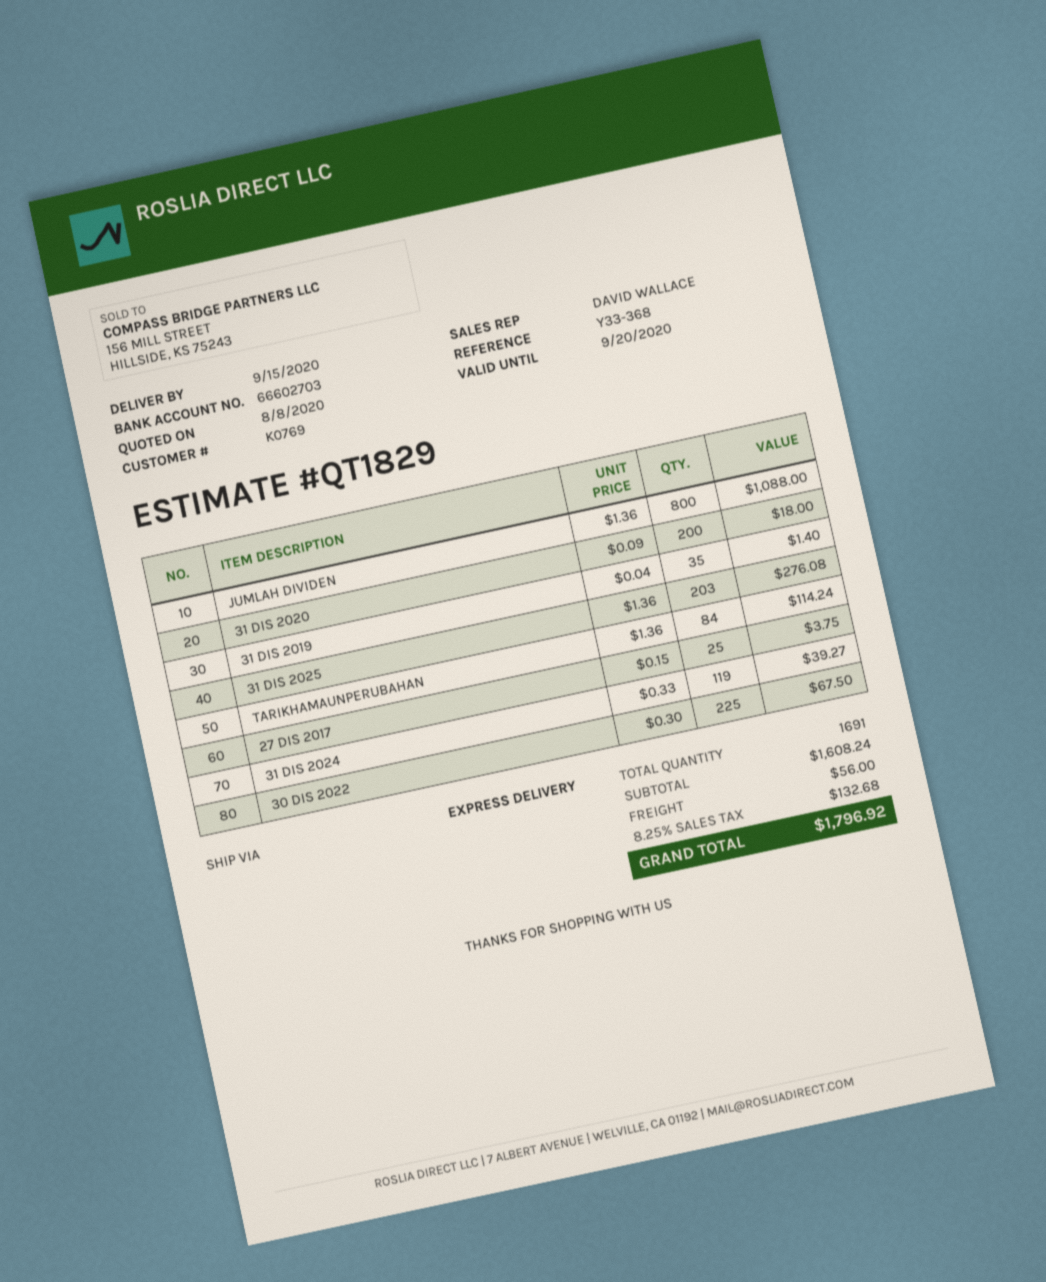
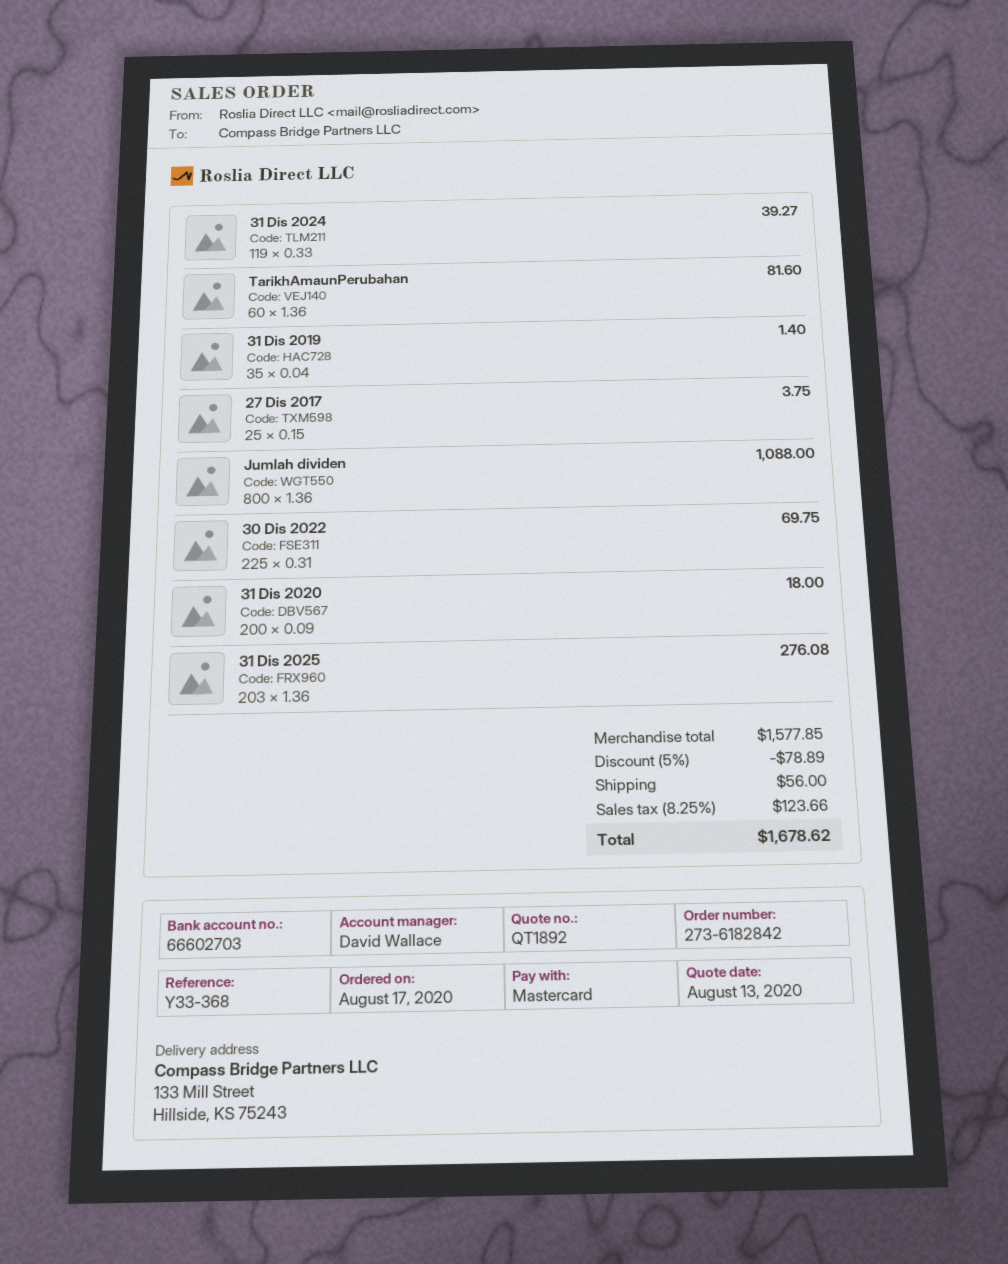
quote number: QT1829 -> QT1892
quote date: 2020-08-08 -> 2020-08-13
TARIKHAMAUNPERUBAHAN: 84 x 1.36 = 114.24 -> 60 x 1.36 = 81.60
30 DIS 2022: 225 x 0.30 = 67.50 -> 225 x 0.31 = 69.75
subtotal: 1608.24 -> 1577.85
discount: none -> 5% = 78.89
tax: 8.25% = 132.68 -> 8.25% = 123.66
total: 1796.92 -> 1678.62

